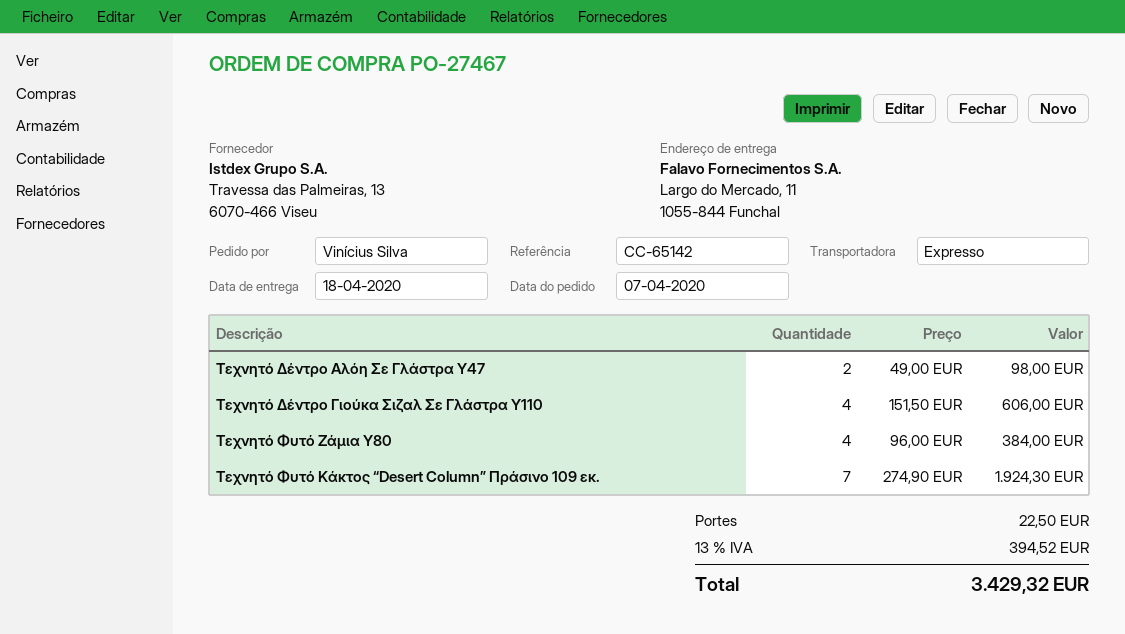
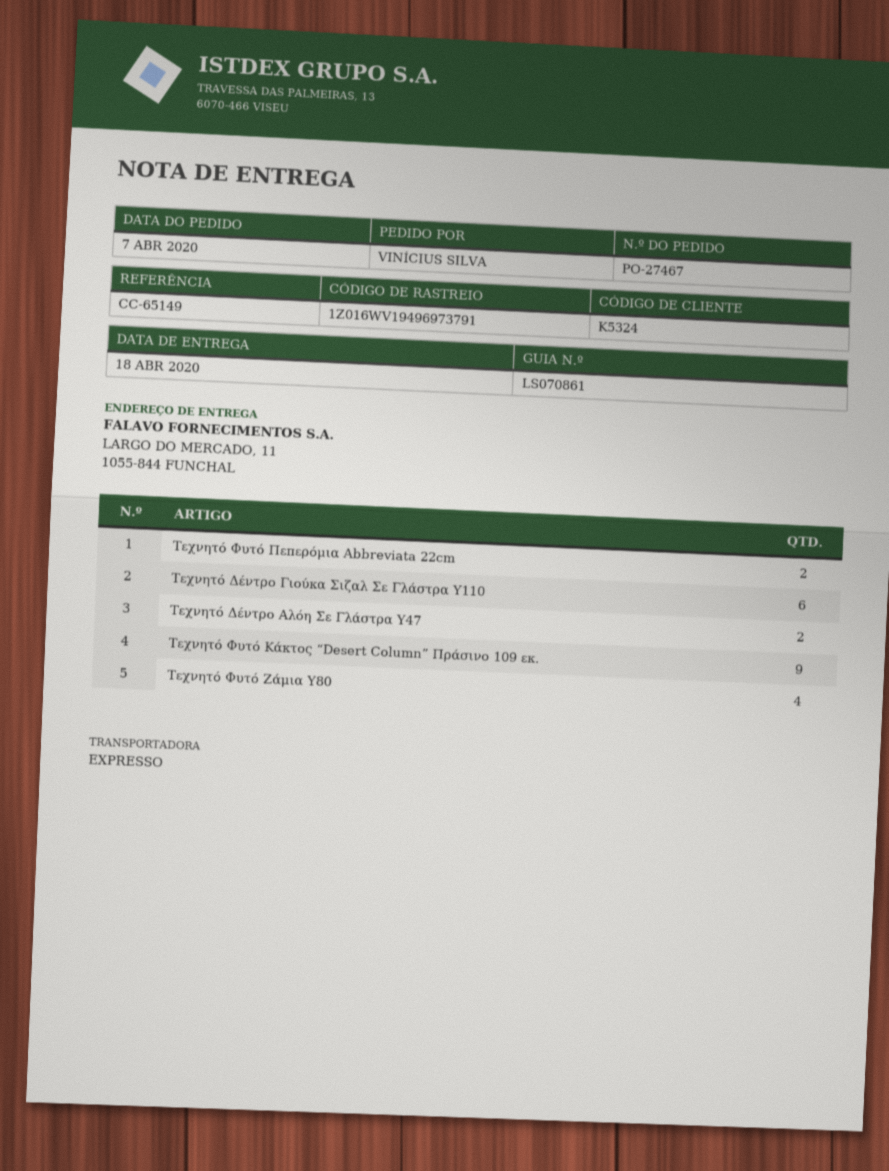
reference: CC-65142 -> CC-65149
Τεχνητό Δέντρο Γιούκα Σιζαλ Σε Γλάστρα Y110: 4 -> 6
Τεχνητό Φυτό Κάκτος “Desert Column” Πράσινο 109 εκ.: 7 -> 9
Τεχνητό Φυτό Πεπερόμια Abbreviata 22cm: none -> 2

